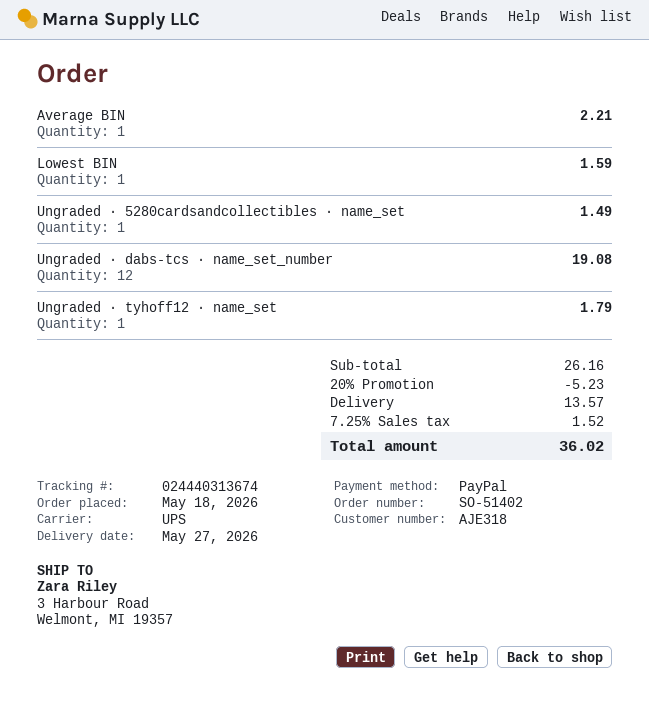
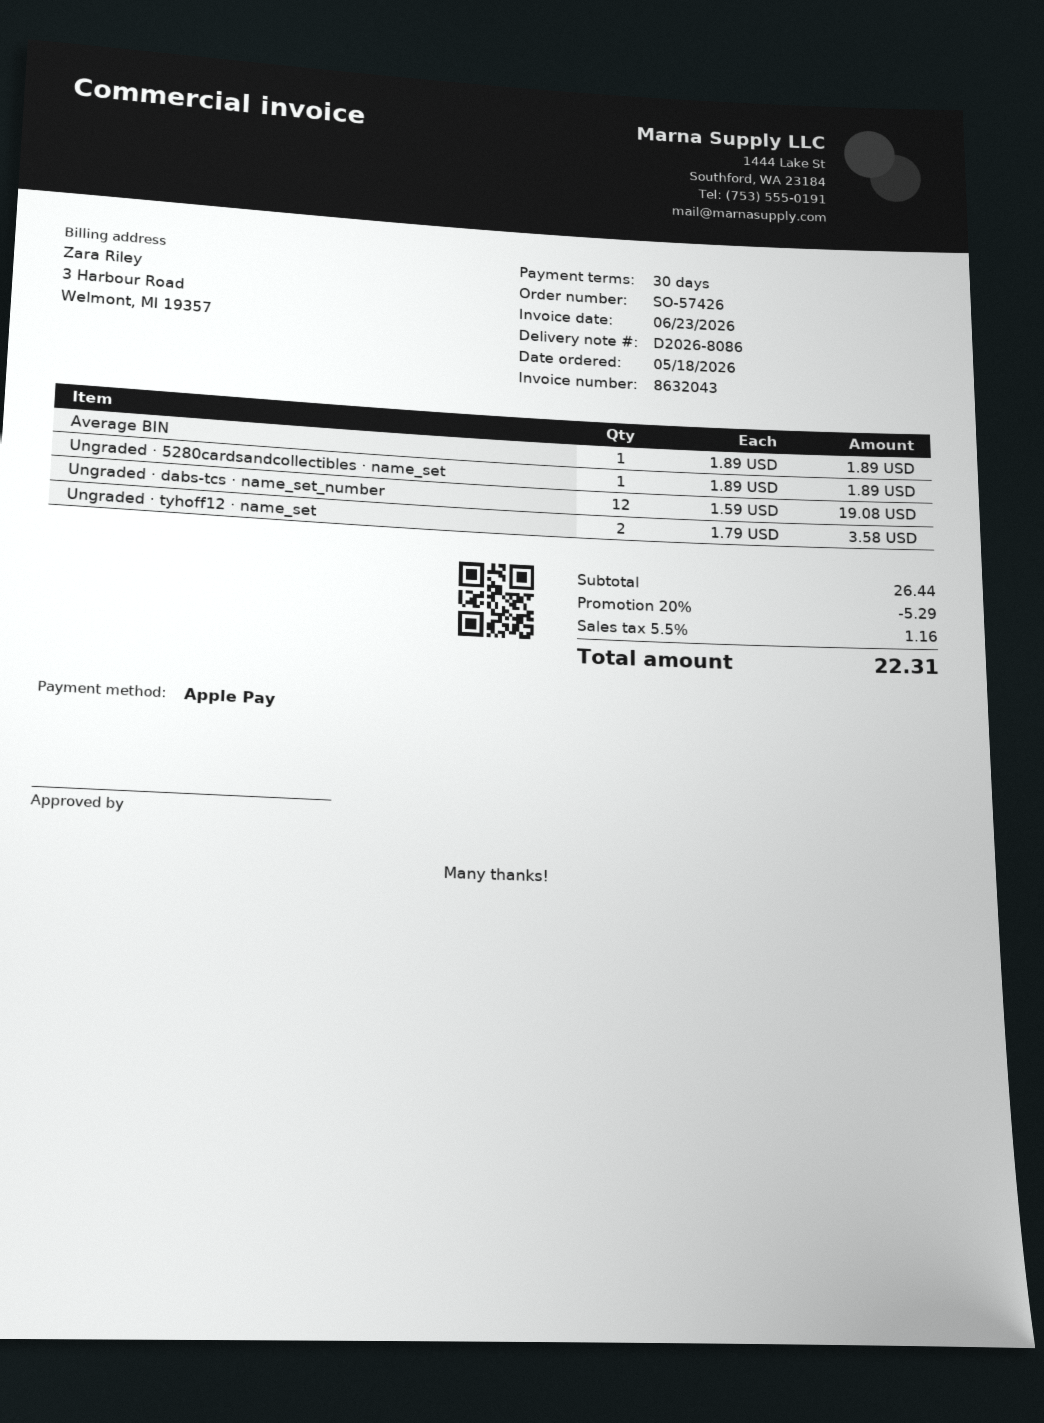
order number: SO-51402 -> SO-57426
payment method: PayPal -> Apple Pay
Average BIN: 1 for 2.21 -> 1 for 1.89
Lowest BIN: 1 for 1.59 -> none
Ungraded · 5280cardsandcollectibles · name_set: 1 for 1.49 -> 1 for 1.89
Ungraded · tyhoff12 · name_set: 1 for 1.79 -> 2 for 3.58
subtotal: 26.16 -> 26.44
discount: 20% = 5.23 -> 20% = 5.29
shipping: 13.57 -> none
tax: 7.25% = 1.52 -> 5.5% = 1.16
total: 36.02 -> 22.31

